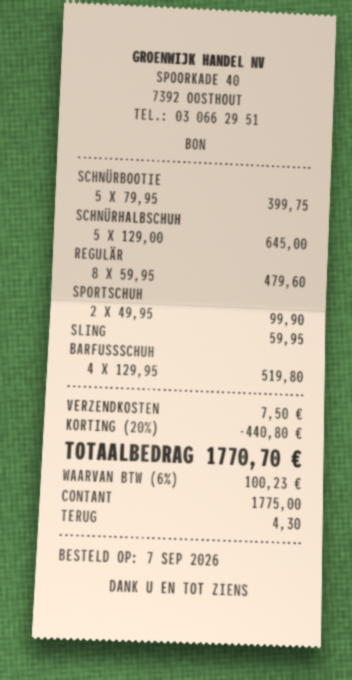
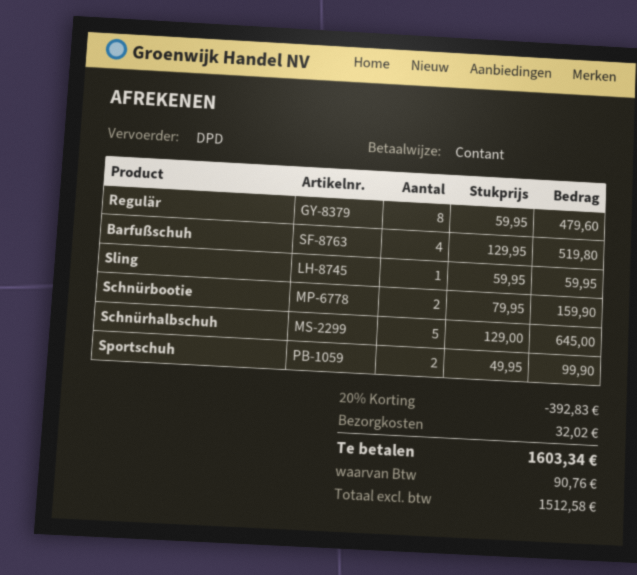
SCHNÜRBOOTIE: 5 x 79.95 = 399.75 -> 2 x 79.95 = 159.90
discount: 20% = 440.80 -> 20% = 392.83
shipping: 7.50 -> 32.02
tax: 100.23 -> 90.76
total: 1770.70 -> 1603.34

